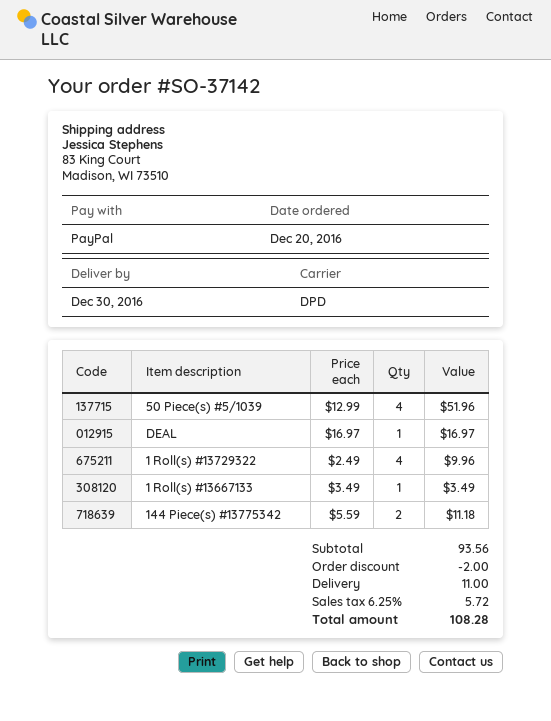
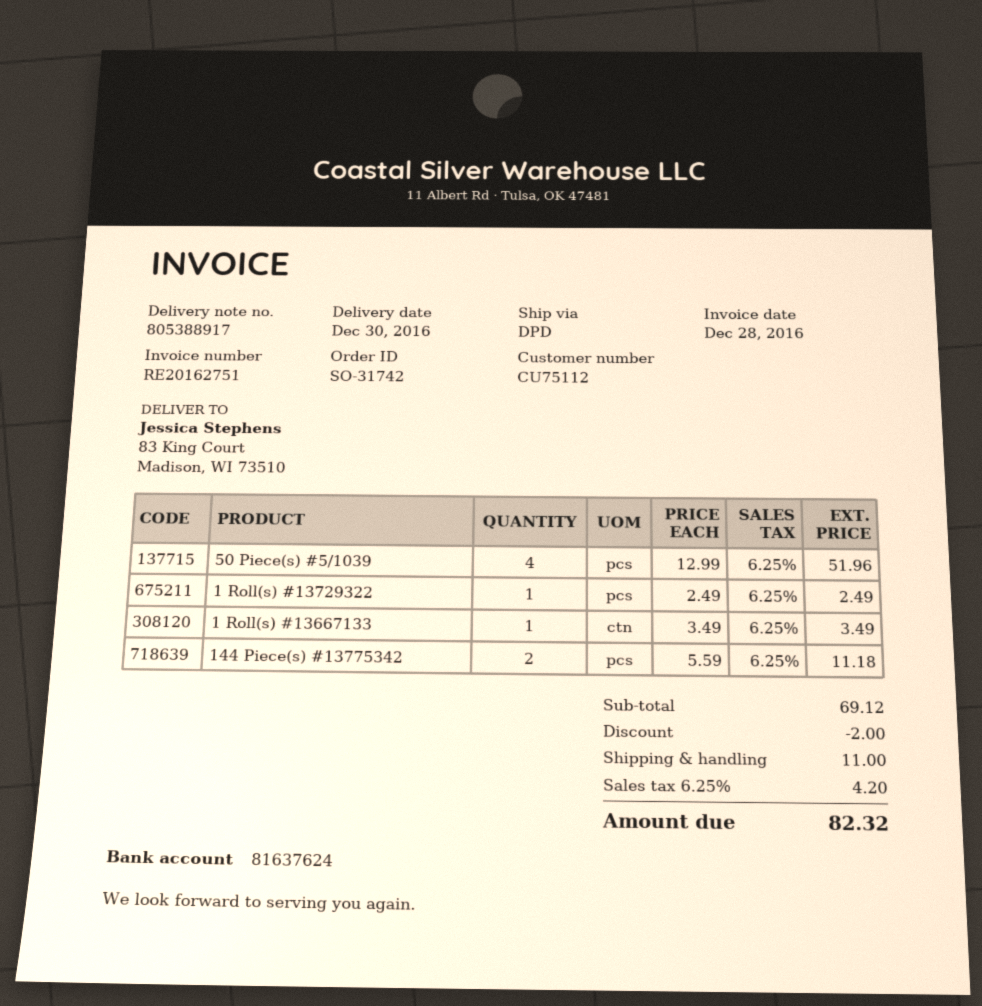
order number: SO-37142 -> SO-31742
DEAL: 1 x 16.97 = 16.97 -> none
1 Roll(s) #13729322: 4 x 2.49 = 9.96 -> 1 x 2.49 = 2.49
subtotal: 93.56 -> 69.12
tax: 6.25% = 5.72 -> 6.25% = 4.20
total: 108.28 -> 82.32

